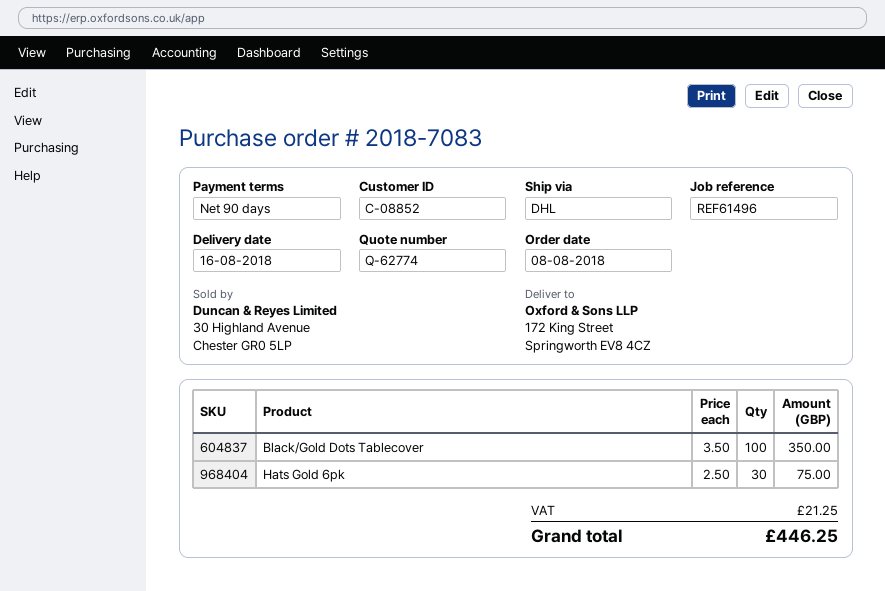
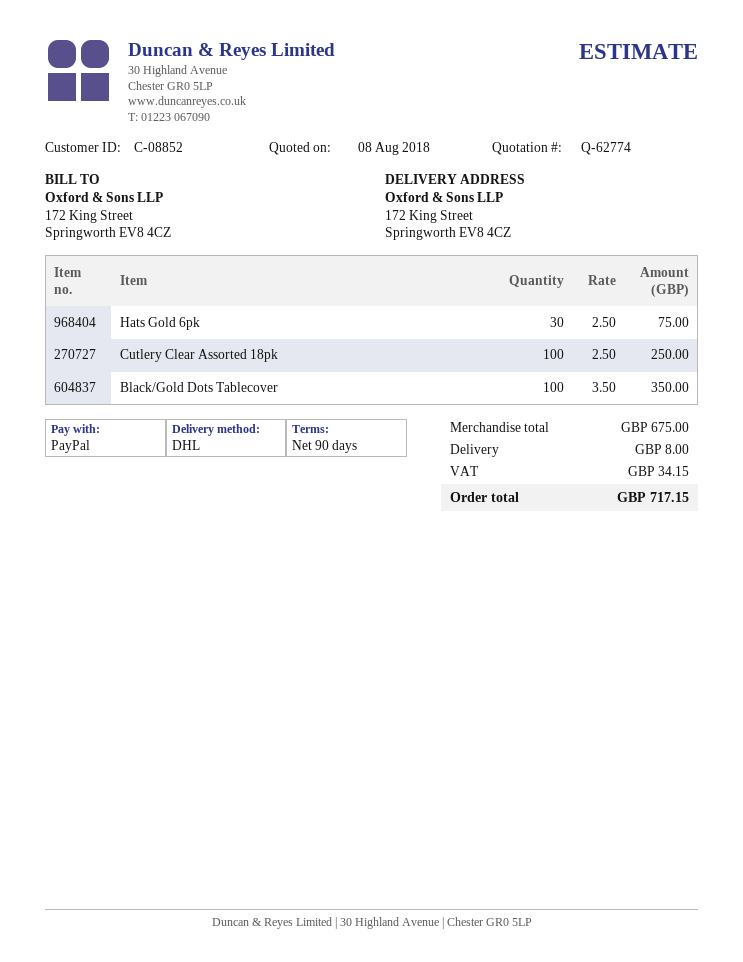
Cutlery Clear Assorted 18pk: none -> 100 x 2.50 = 250.00
shipping: none -> 8.00
tax: 21.25 -> 34.15
total: 446.25 -> 717.15

